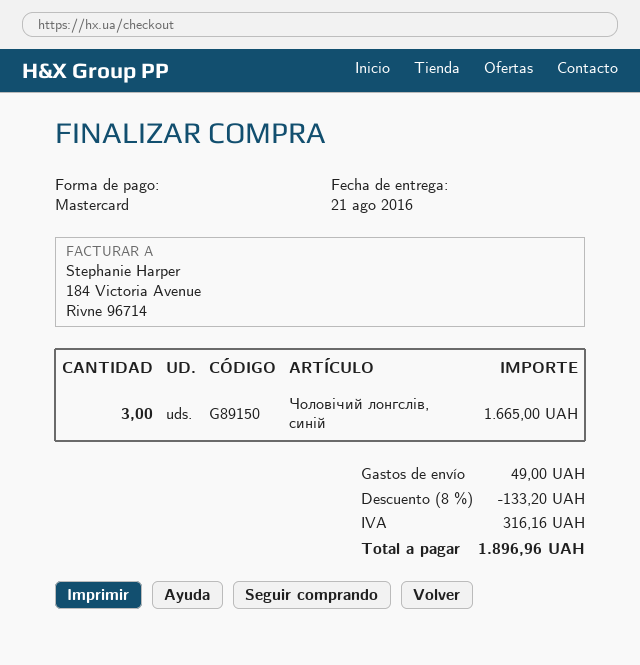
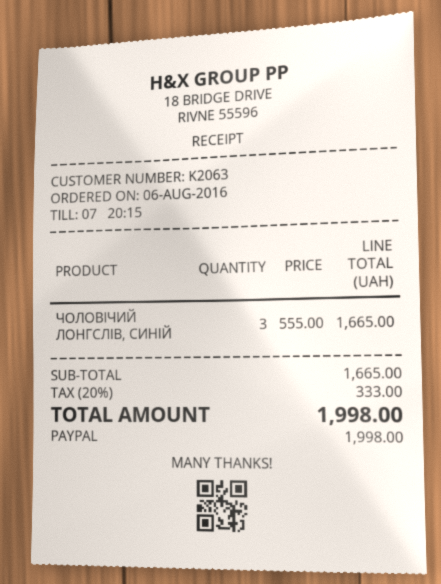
payment method: Mastercard -> PayPal
discount: 8% = 133.20 -> none
shipping: 49.00 -> none
tax: 316.16 -> 333.00
total: 1896.96 -> 1998.00

